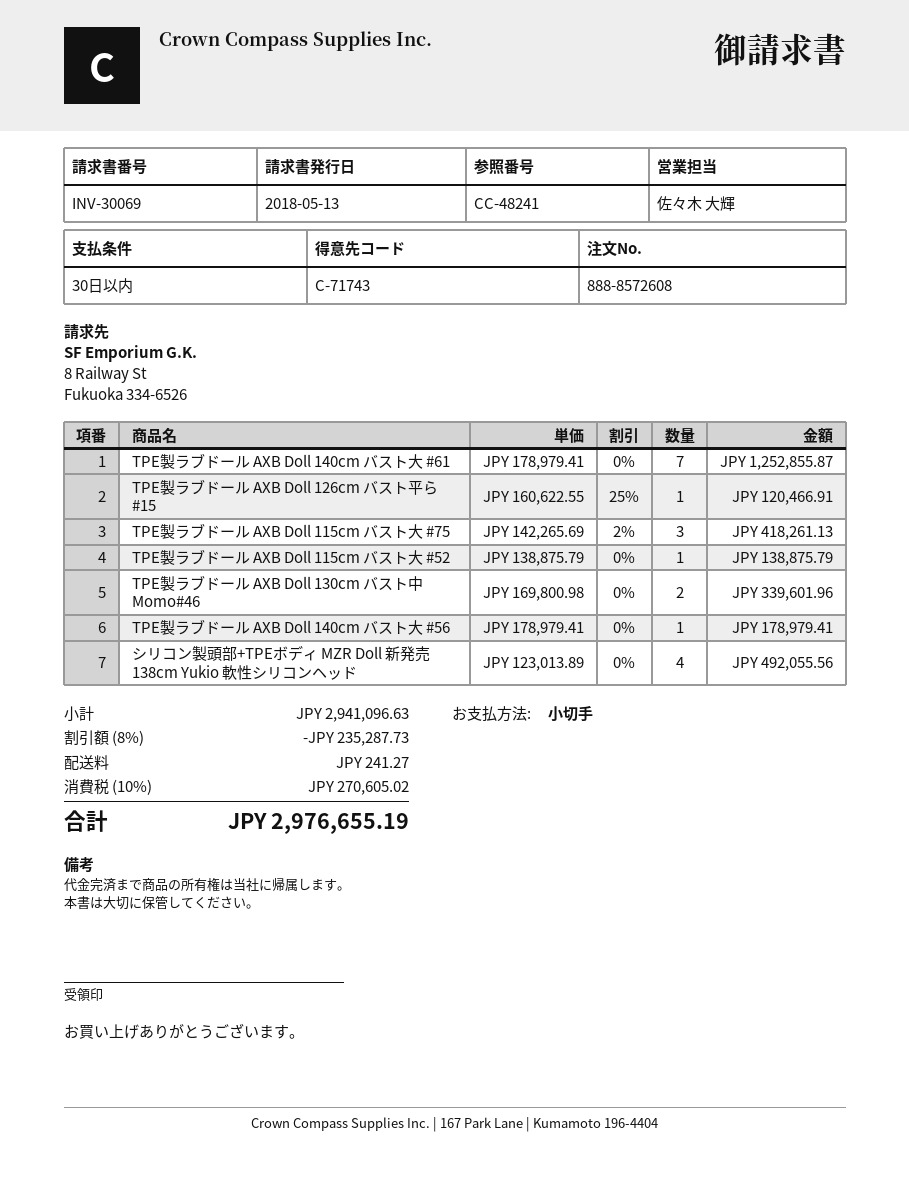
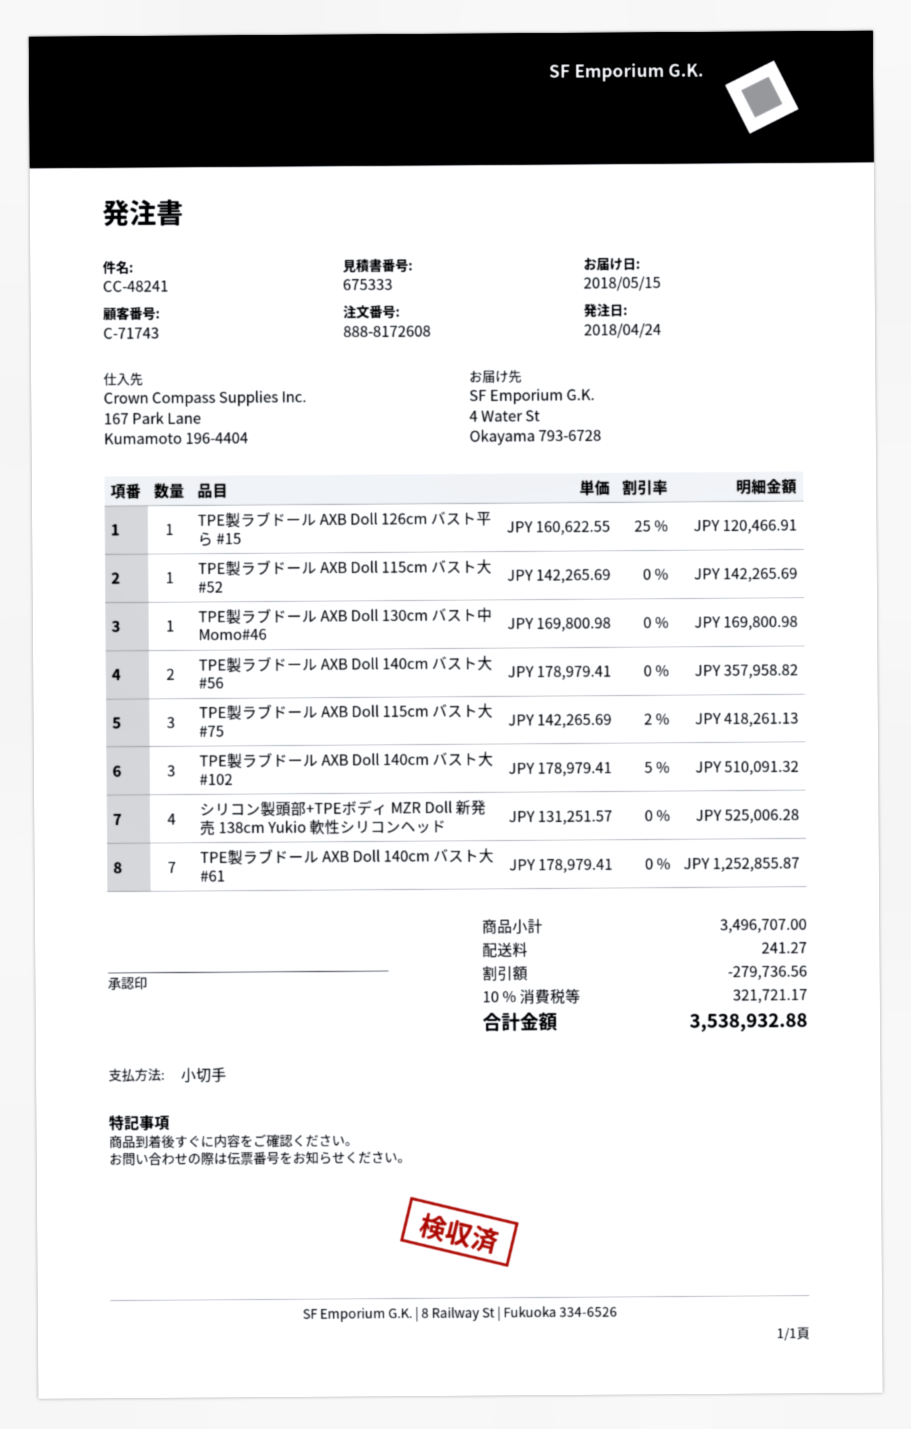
order number: 888-8572608 -> 888-8172608
TPE製ラブドール AXB Doll 115cm バスト大 #52: 1 x 138875.79 = 138875.79 -> 1 x 142265.69 = 142265.69
TPE製ラブドール AXB Doll 130cm バスト中 Momo#46: 2 x 169800.98 = 339601.96 -> 1 x 169800.98 = 169800.98
TPE製ラブドール AXB Doll 140cm バスト大 #56: 1 x 178979.41 = 178979.41 -> 2 x 178979.41 = 357958.82
シリコン製頭部+TPEボディ MZR Doll 新発売 138cm Yukio 軟性シリコンヘッド: 4 x 123013.89 = 492055.56 -> 4 x 131251.57 = 525006.28
TPE製ラブドール AXB Doll 140cm バスト大 #102: none -> 3 x 178979.41 - 5% = 510091.32
subtotal: 2941096.63 -> 3496707.00
discount: 235287.73 -> 279736.56
tax: 10% = 270605.02 -> 10% = 321721.17
total: 2976655.19 -> 3538932.88

